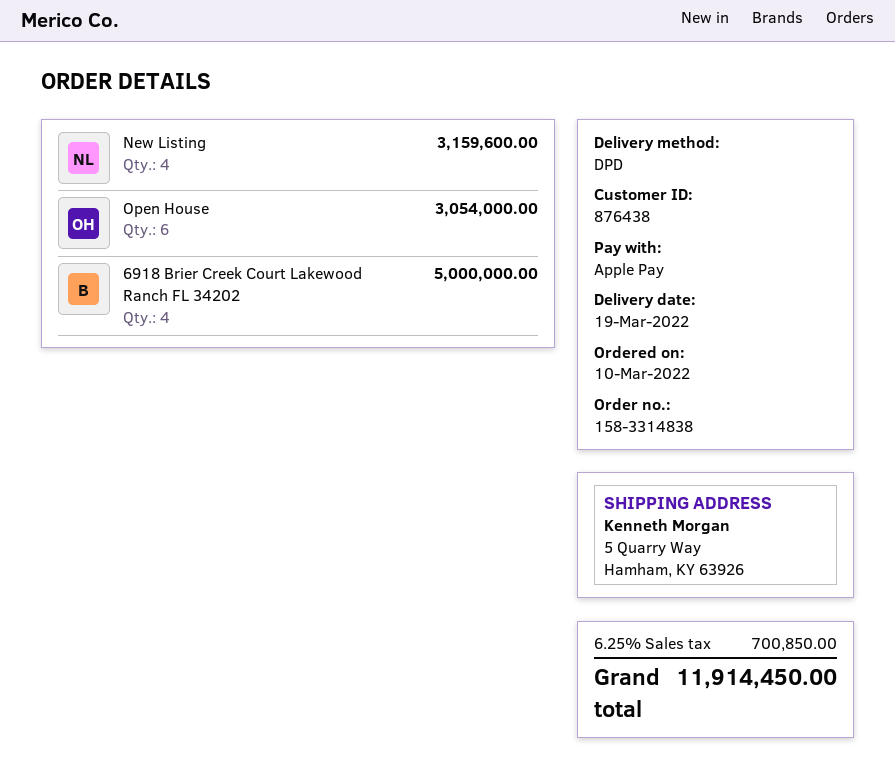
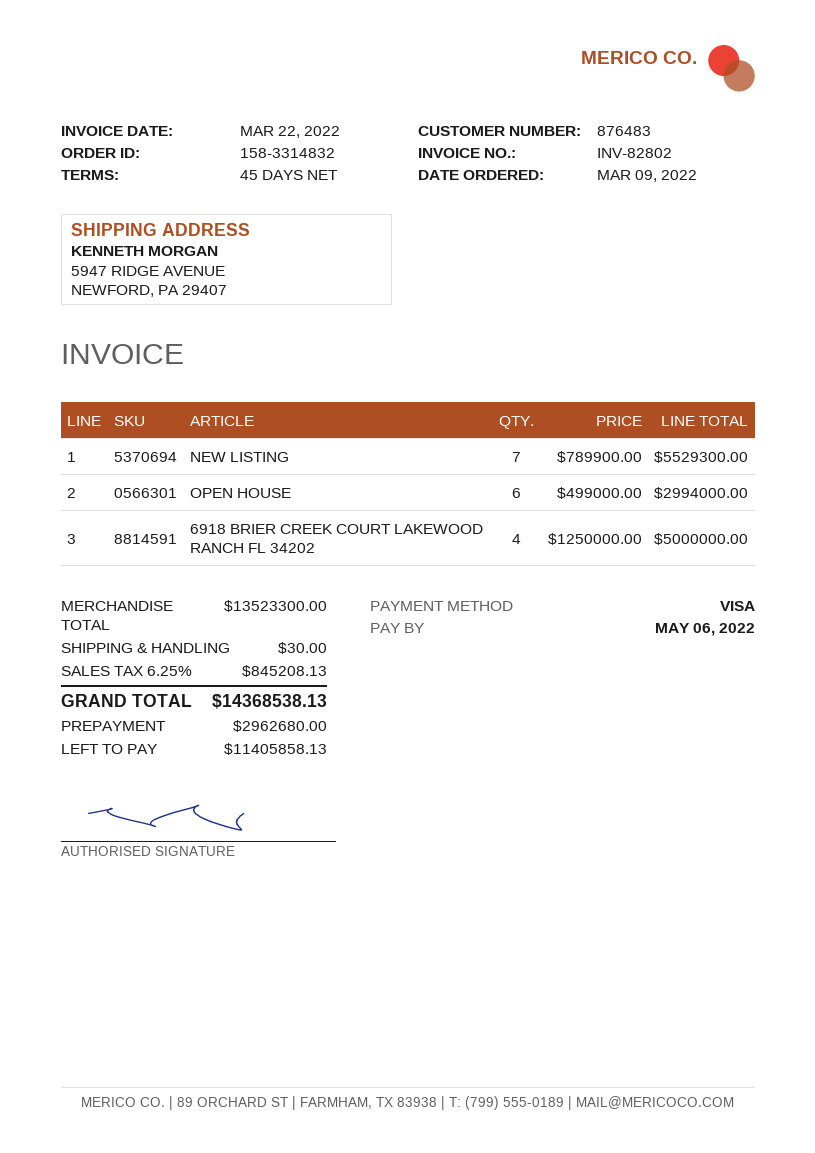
order number: 158-3314838 -> 158-3314832
order date: 2022-03-10 -> 2022-03-09
customer number: 876438 -> 876483
payment method: Apple Pay -> Visa
ship to: 5 Quarry Way, Hamham, KY 63926 -> 5947 RIDGE AVENUE, NEWFORD, PA 29407
New Listing: 4 for 3159600.00 -> 7 for 5529300.00
Open House: 6 for 3054000.00 -> 6 for 2994000.00
shipping: none -> 30.00
tax: 6.25% = 700850.00 -> 6.25% = 845208.13
total: 11914450.00 -> 14368538.13

